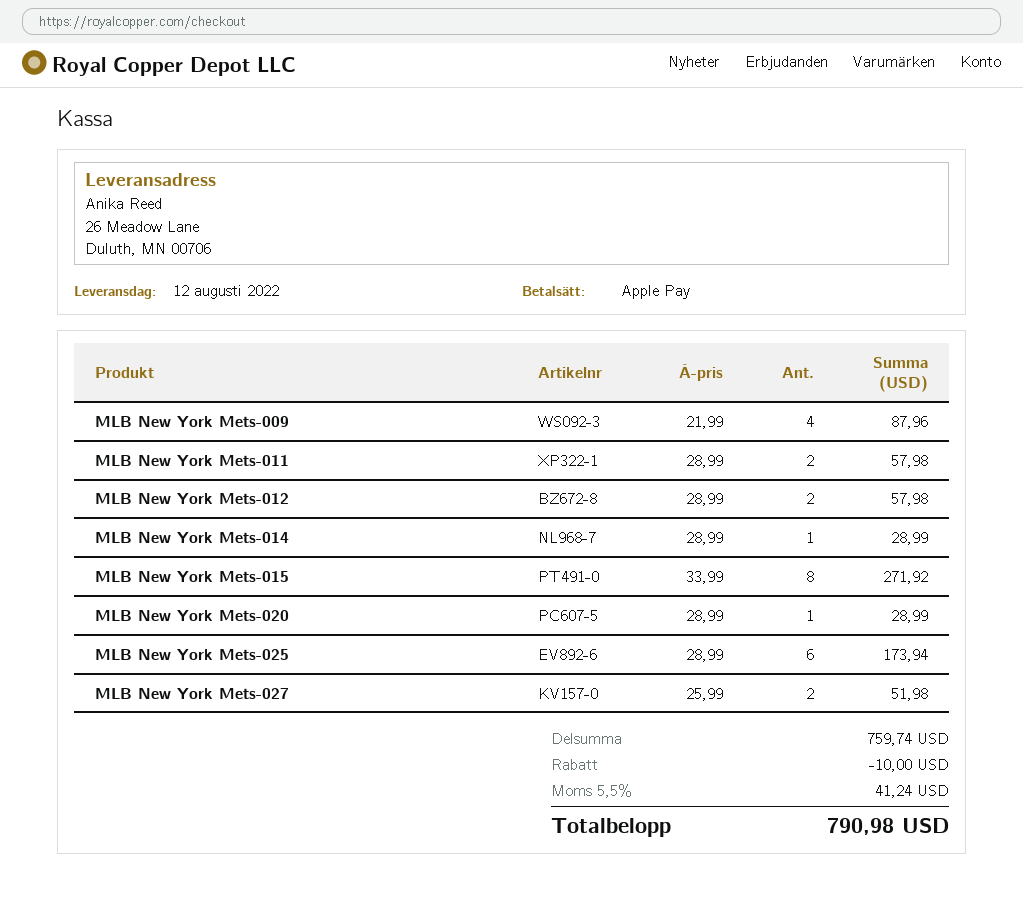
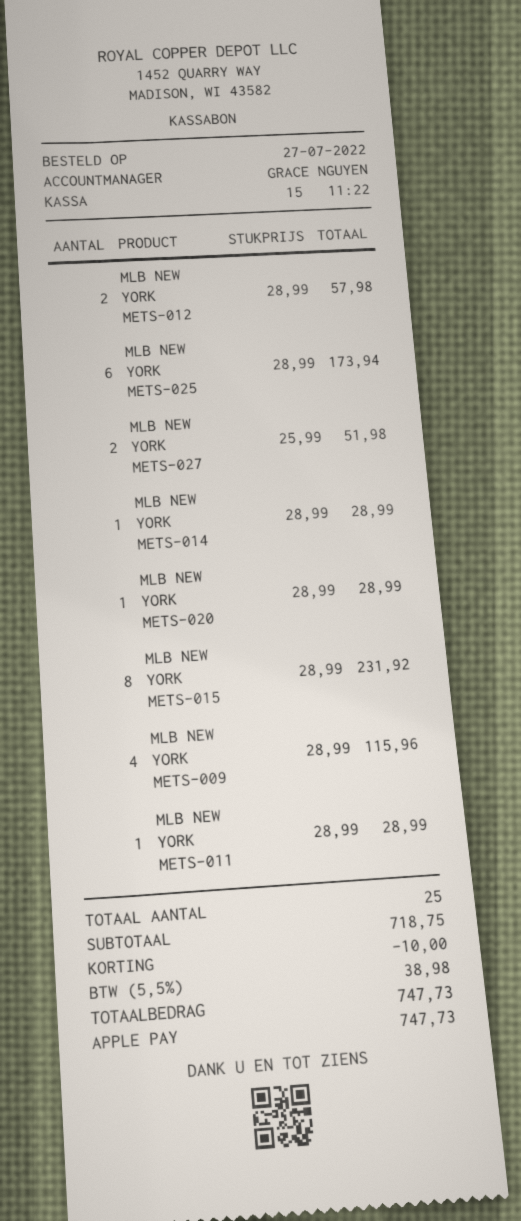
MLB New York Mets-009: 4 x 21.99 = 87.96 -> 4 x 28.99 = 115.96
MLB New York Mets-011: 2 x 28.99 = 57.98 -> 1 x 28.99 = 28.99
MLB New York Mets-015: 8 x 33.99 = 271.92 -> 8 x 28.99 = 231.92
subtotal: 759.74 -> 718.75
tax: 5.5% = 41.24 -> 5.5% = 38.98
total: 790.98 -> 747.73

